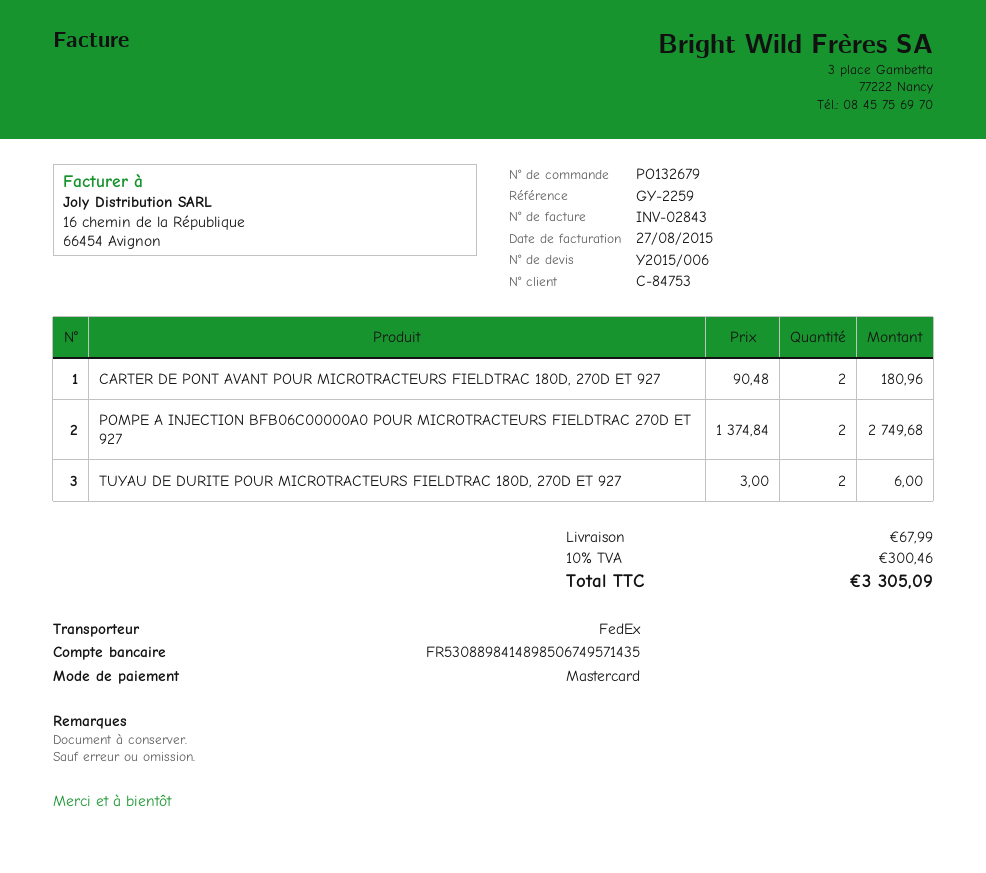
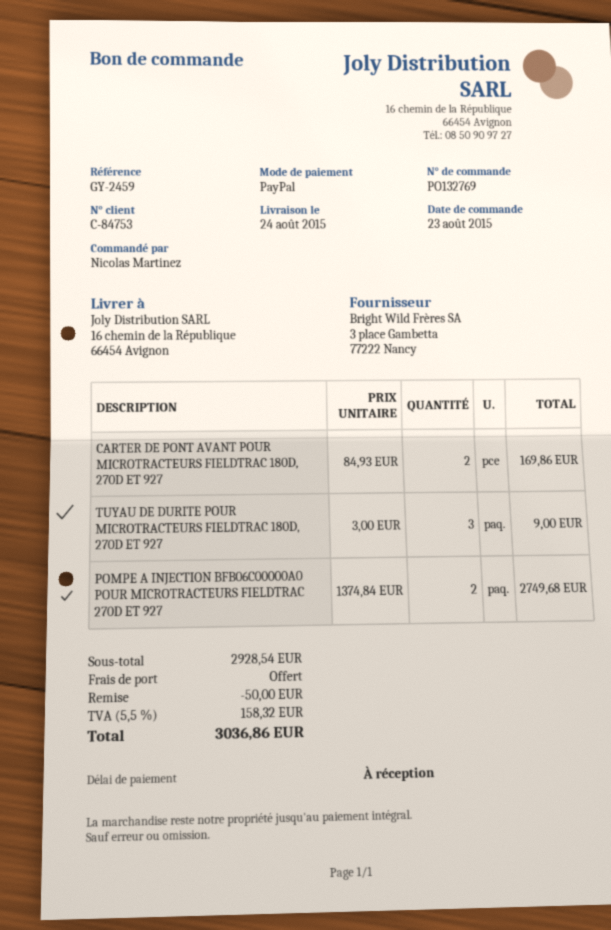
order number: PO132679 -> PO132769
reference: GY-2259 -> GY-2459
payment method: Mastercard -> PayPal
CARTER DE PONT AVANT POUR MICROTRACTEURS FIELDTRAC 180D, 270D ET 927: 2 x 90.48 = 180.96 -> 2 x 84.93 = 169.86
TUYAU DE DURITE POUR MICROTRACTEURS FIELDTRAC 180D, 270D ET 927: 2 x 3.00 = 6.00 -> 3 x 3.00 = 9.00
discount: none -> 50.00
shipping: 67.99 -> 0.00
tax: 10% = 300.46 -> 5.5% = 158.32
total: 3305.09 -> 3036.86

